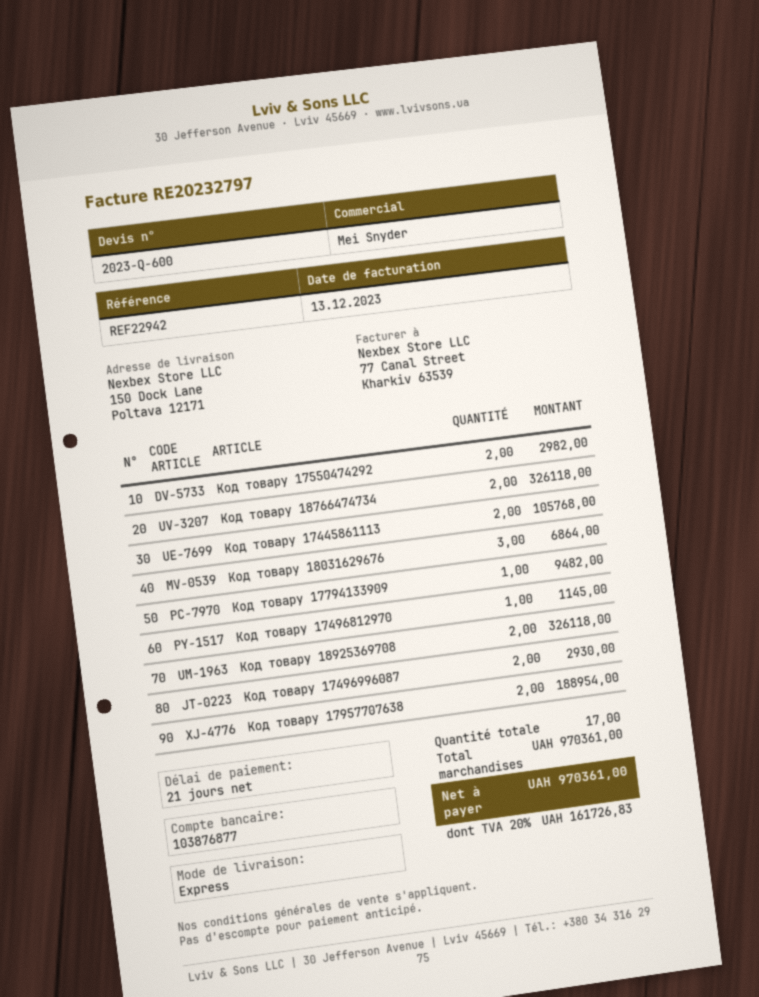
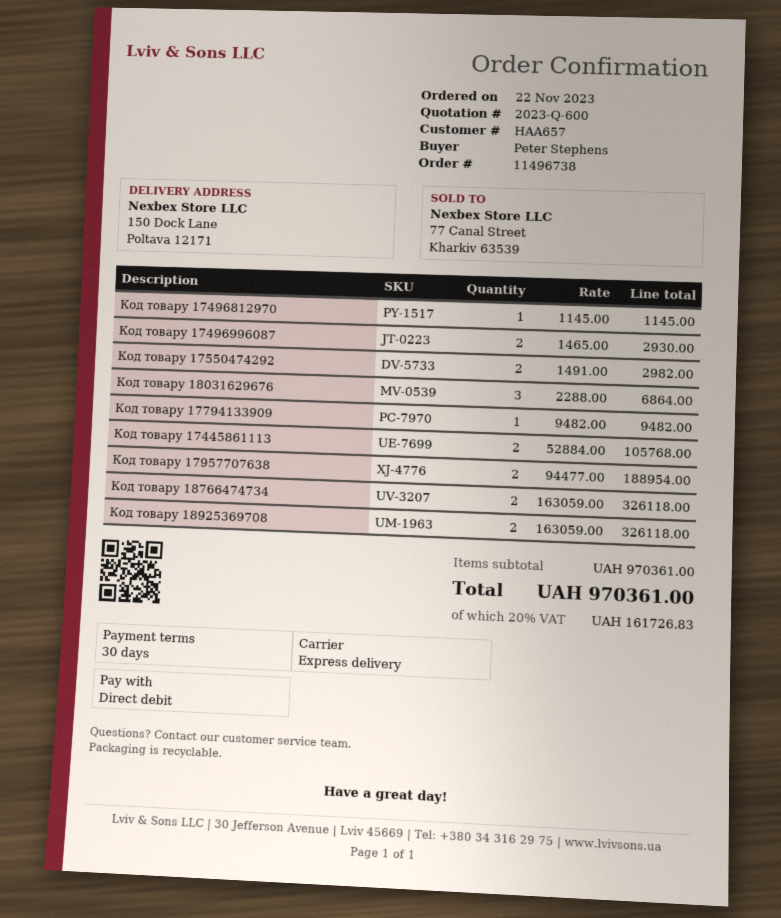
payment terms: 21 days -> 30 days

